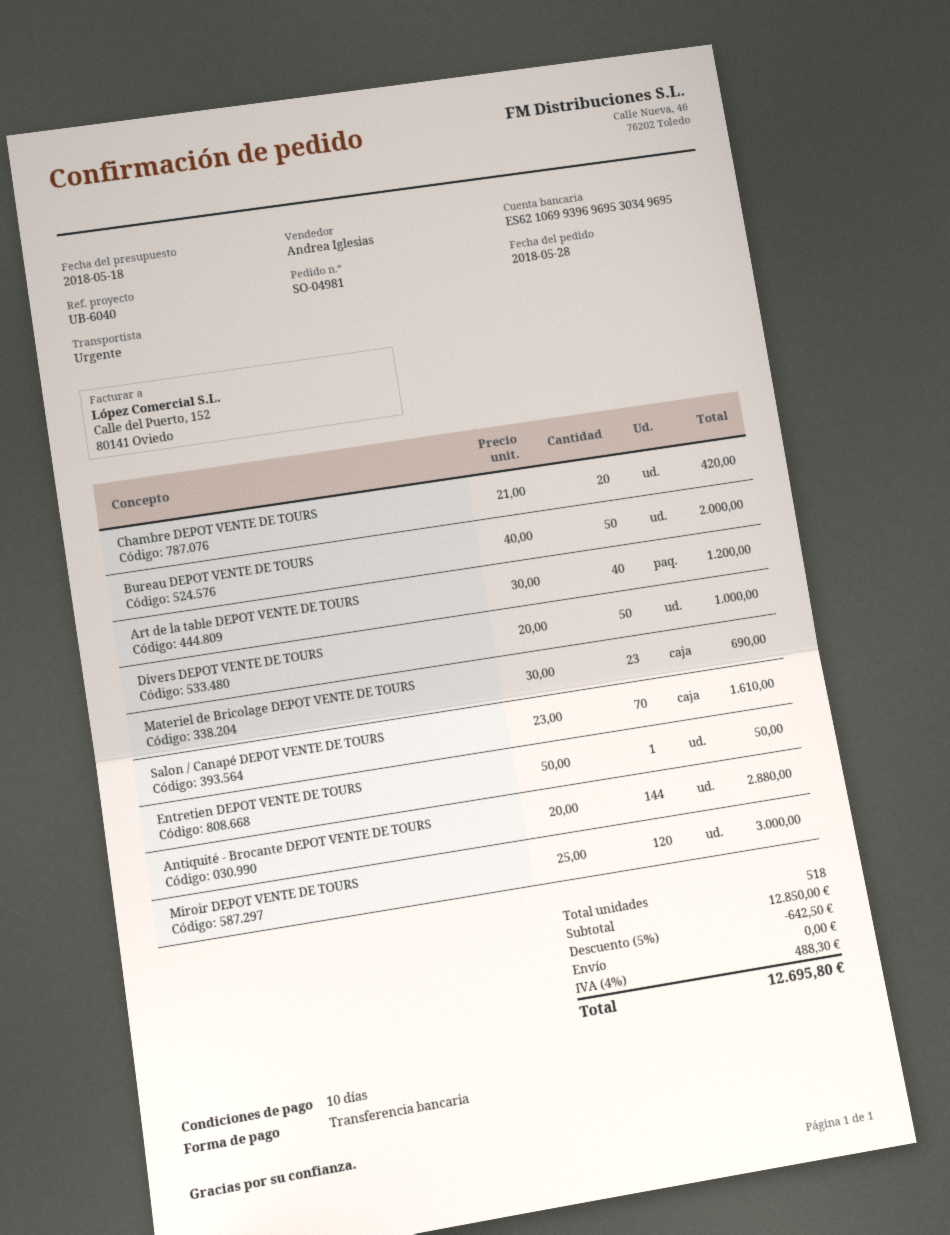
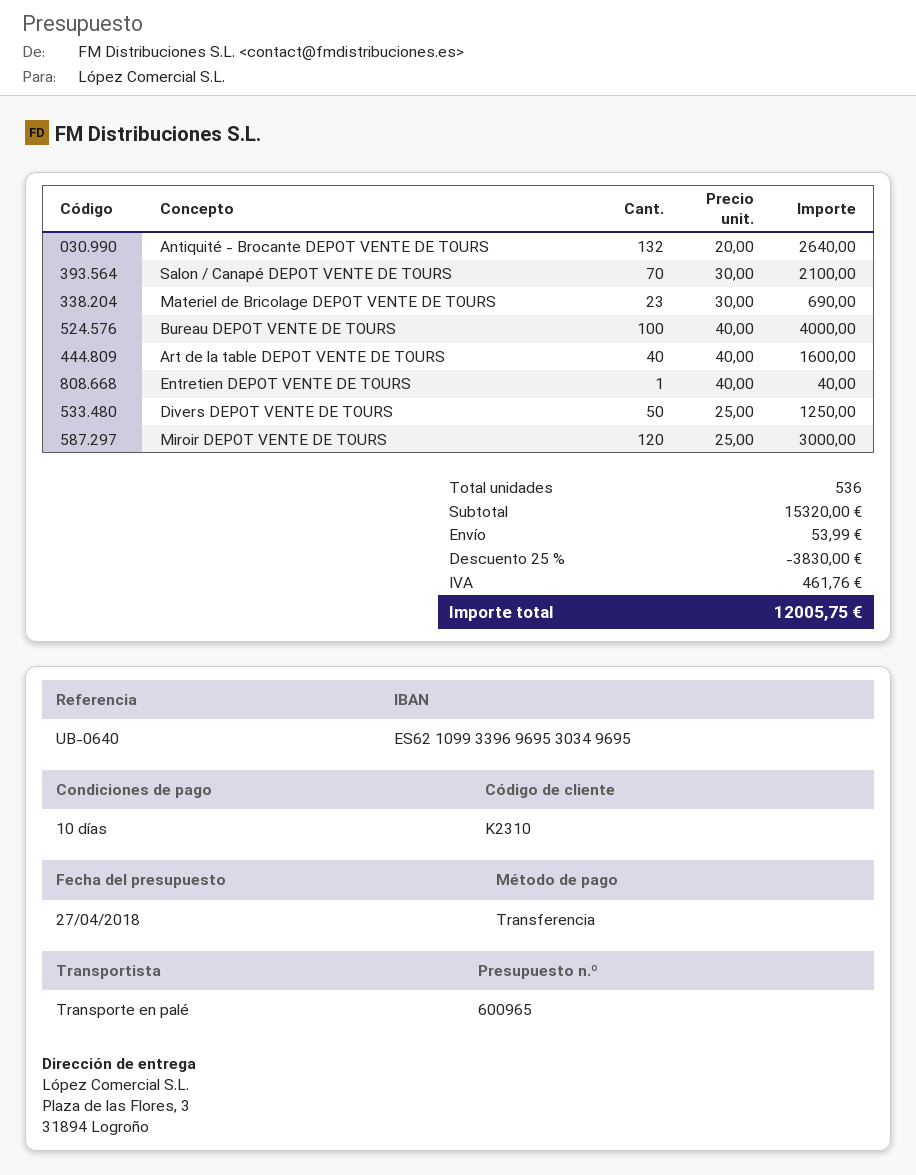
quote date: 2018-05-18 -> 2018-04-27
reference: UB-6040 -> UB-0640
bank account: ES6210699396969530349695 -> ES6210993396969530349695
shipping method: express -> pallet freight
Chambre DEPOT VENTE DE TOURS: 20 x 21.00 = 420.00 -> none
Bureau DEPOT VENTE DE TOURS: 50 x 40.00 = 2000.00 -> 100 x 40.00 = 4000.00
Art de la table DEPOT VENTE DE TOURS: 40 x 30.00 = 1200.00 -> 40 x 40.00 = 1600.00
Divers DEPOT VENTE DE TOURS: 50 x 20.00 = 1000.00 -> 50 x 25.00 = 1250.00
Salon / Canapé DEPOT VENTE DE TOURS: 70 x 23.00 = 1610.00 -> 70 x 30.00 = 2100.00
Entretien DEPOT VENTE DE TOURS: 1 x 50.00 = 50.00 -> 1 x 40.00 = 40.00
Antiquité - Brocante DEPOT VENTE DE TOURS: 144 x 20.00 = 2880.00 -> 132 x 20.00 = 2640.00
total quantity: 518 -> 536
subtotal: 12850.00 -> 15320.00
discount: 5% = 642.50 -> 25% = 3830.00
shipping: 0.00 -> 53.99
tax: 488.30 -> 461.76
total: 12695.80 -> 12005.75

